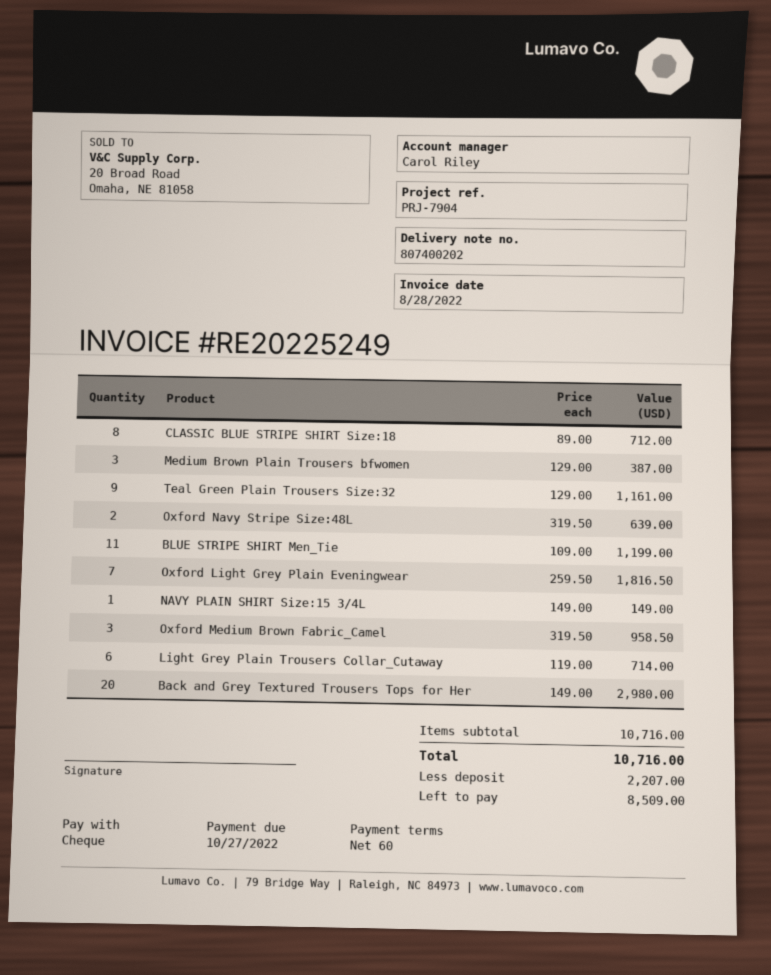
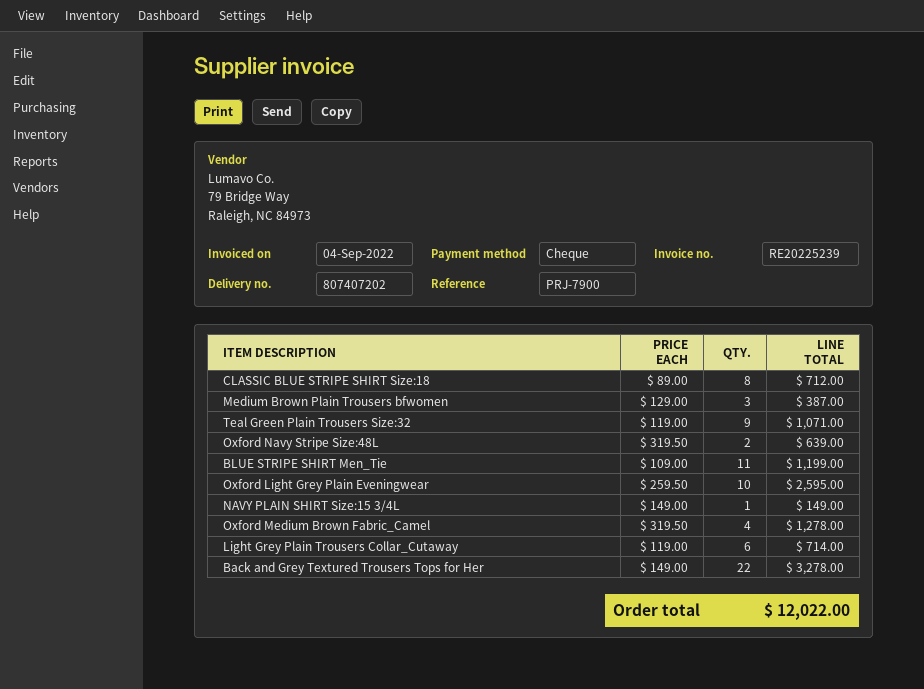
delivery note number: 807400202 -> 807407202
invoice number: RE20225249 -> RE20225239
invoice date: 2022-08-28 -> 2022-09-04
reference: PRJ-7904 -> PRJ-7900
Teal Green Plain Trousers Size:32: 9 x 129.00 = 1161.00 -> 9 x 119.00 = 1071.00
Oxford Light Grey Plain Eveningwear: 7 x 259.50 = 1816.50 -> 10 x 259.50 = 2595.00
Oxford Medium Brown Fabric_Camel: 3 x 319.50 = 958.50 -> 4 x 319.50 = 1278.00
Back and Grey Textured Trousers Tops for Her: 20 x 149.00 = 2980.00 -> 22 x 149.00 = 3278.00
total: 10716.00 -> 12022.00

